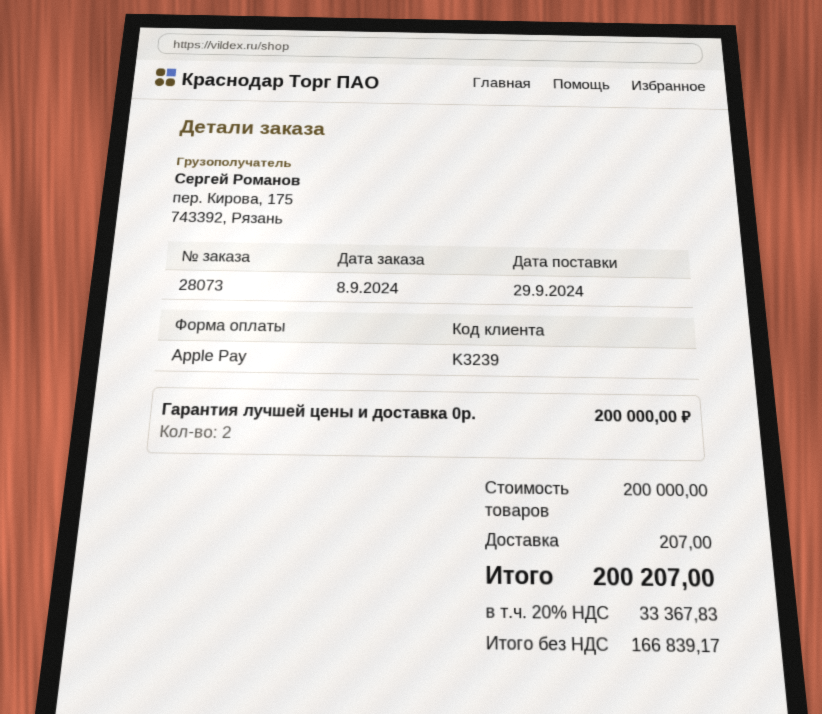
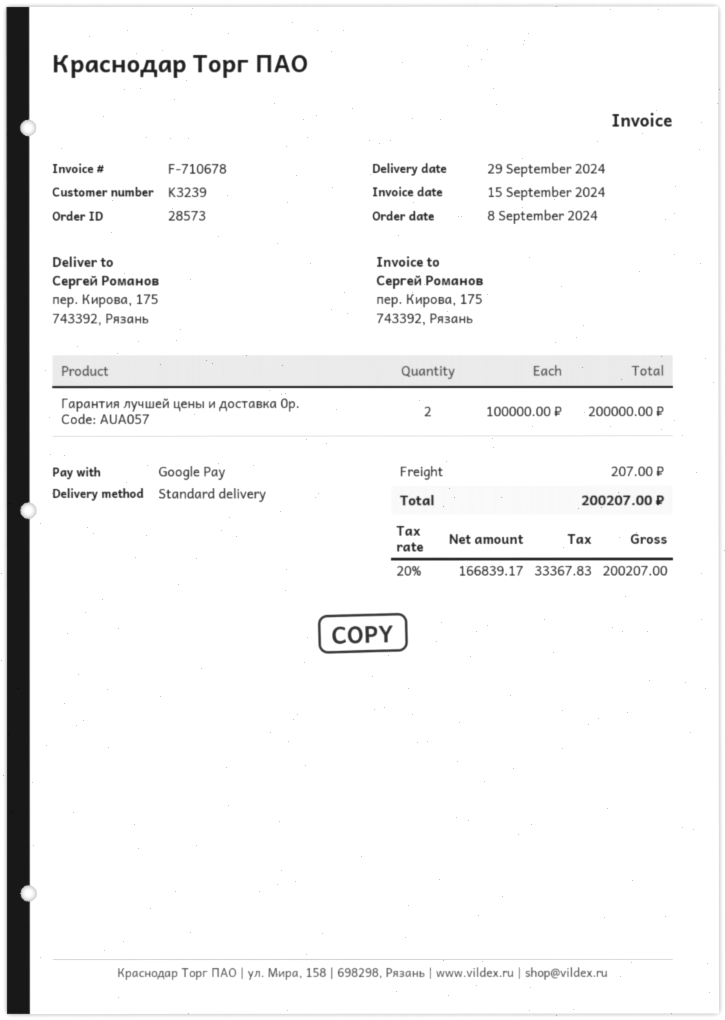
order number: 28073 -> 28573
payment method: Apple Pay -> Google Pay

